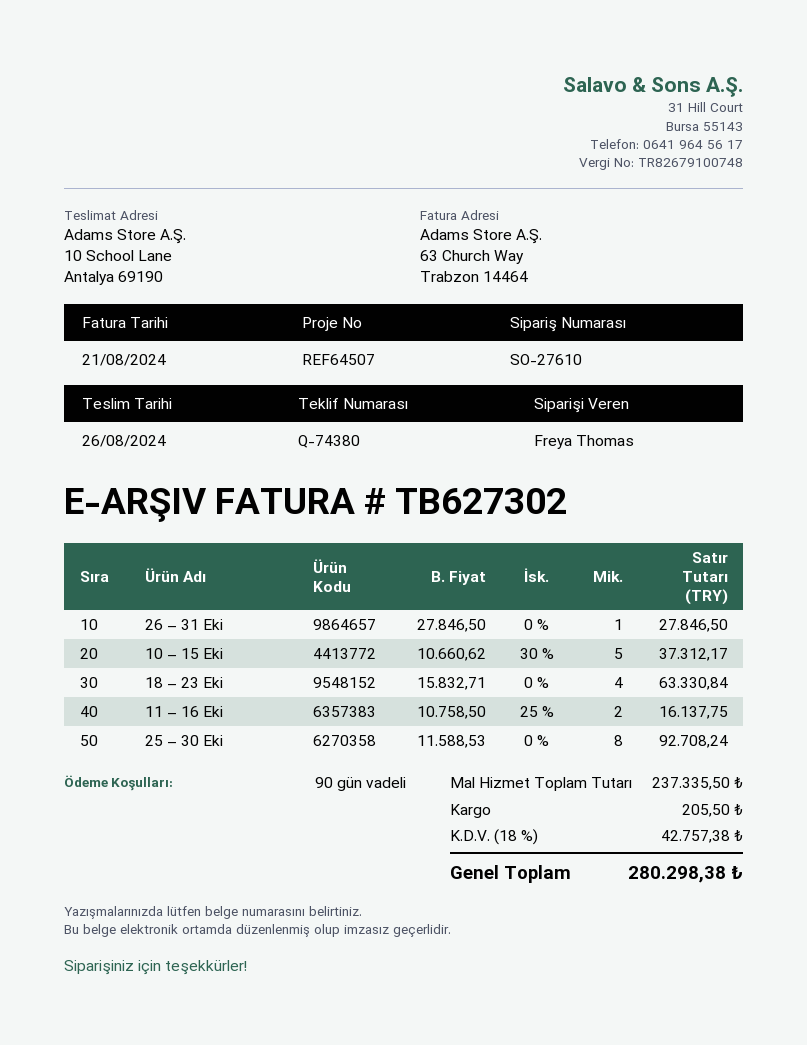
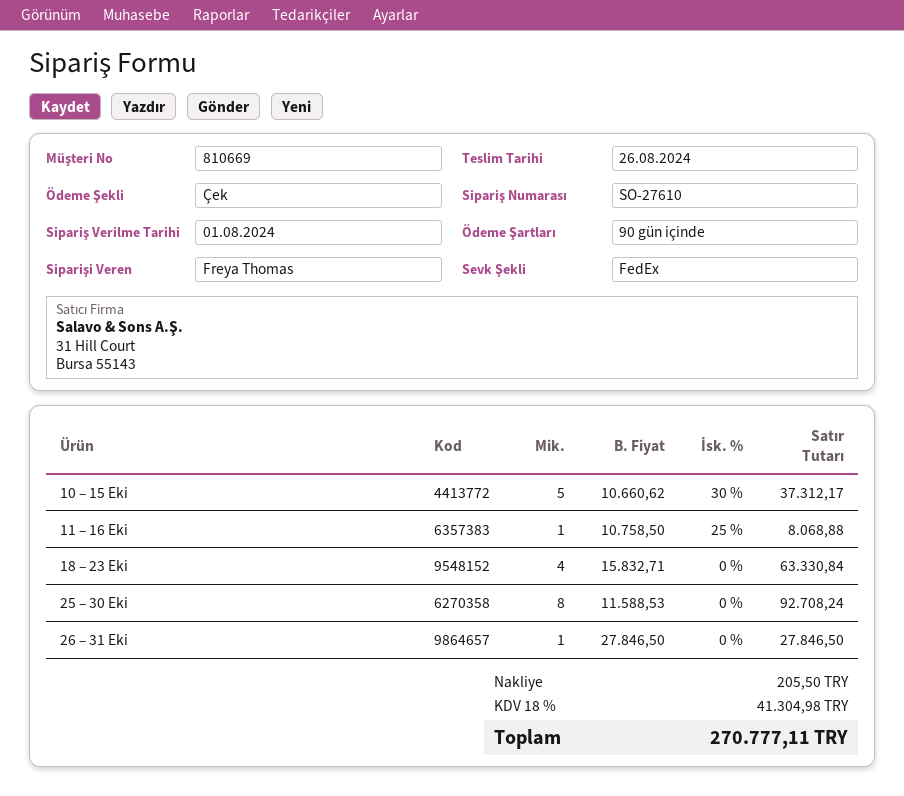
11 – 16 Eki: 2 x 10758.50 - 25% = 16137.75 -> 1 x 10758.50 - 25% = 8068.88
tax: 18% = 42757.38 -> 18% = 41304.98
total: 280298.38 -> 270777.11

